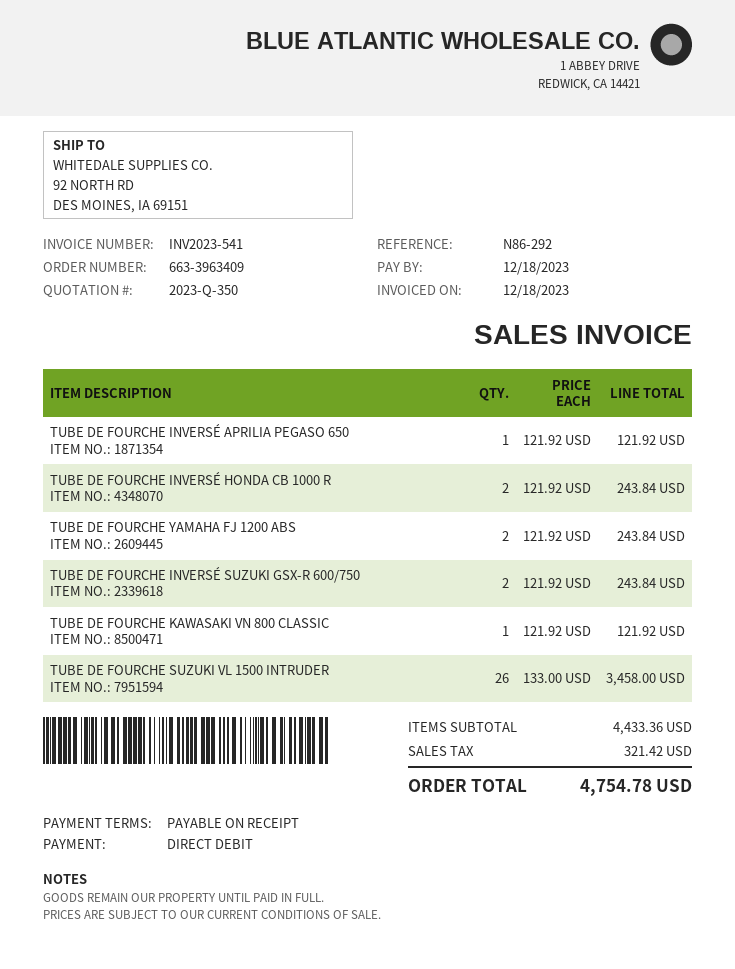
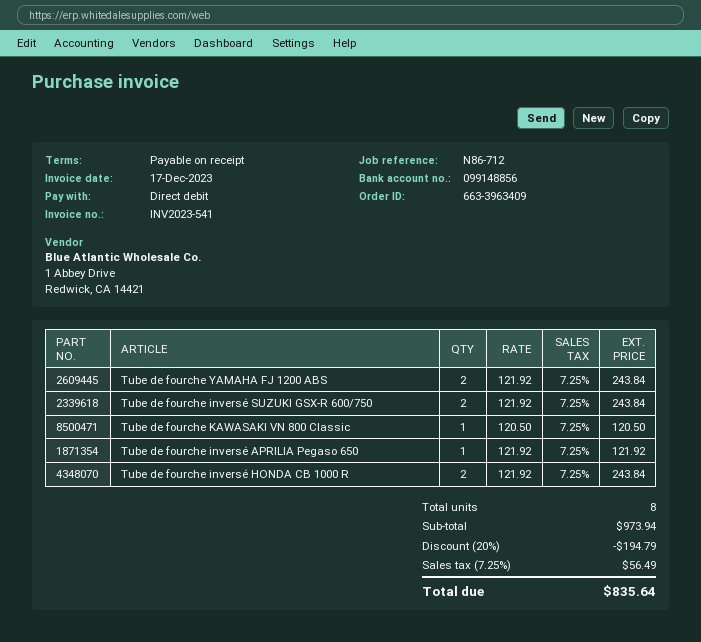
invoice date: 2023-12-18 -> 2023-12-17
reference: N86-292 -> N86-712
TUBE DE FOURCHE KAWASAKI VN 800 CLASSIC: 1 x 121.92 = 121.92 -> 1 x 120.50 = 120.50
TUBE DE FOURCHE SUZUKI VL 1500 INTRUDER: 26 x 133.00 = 3458.00 -> none
subtotal: 4433.36 -> 973.94
discount: none -> 20% = 194.79
tax: 321.42 -> 56.49
total: 4754.78 -> 835.64

